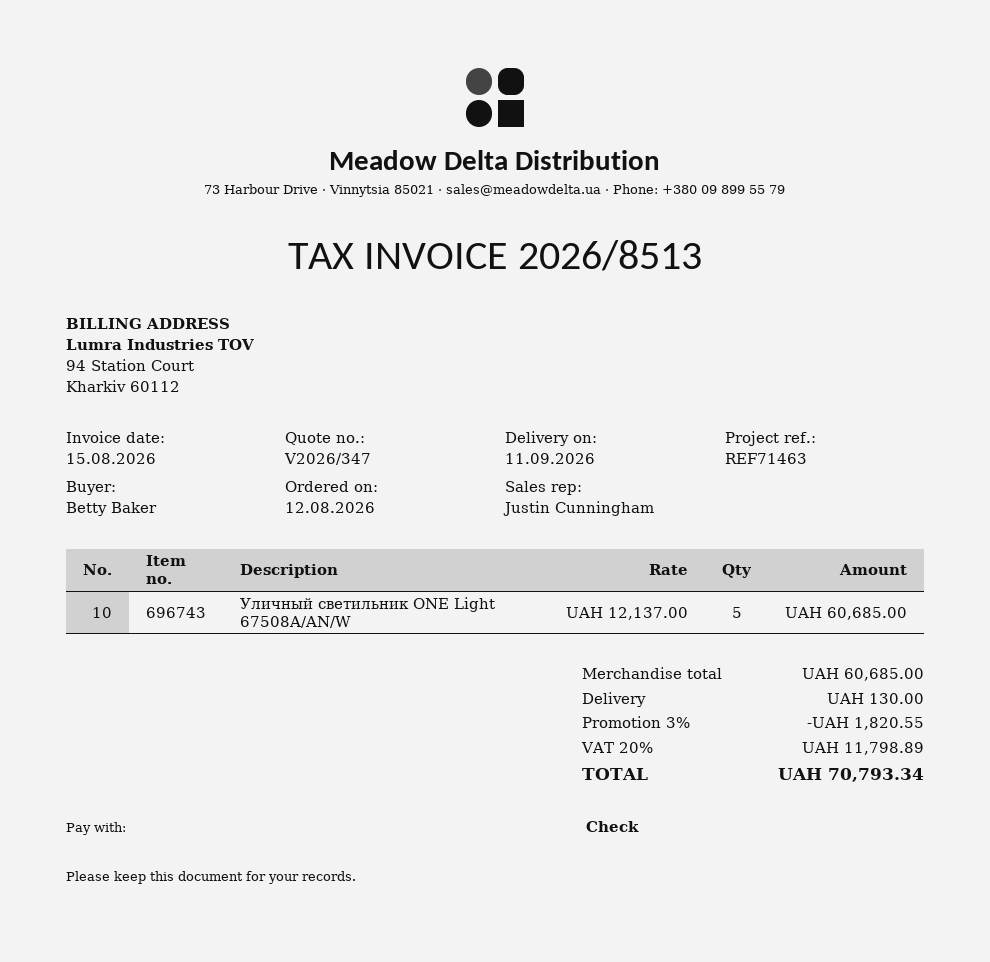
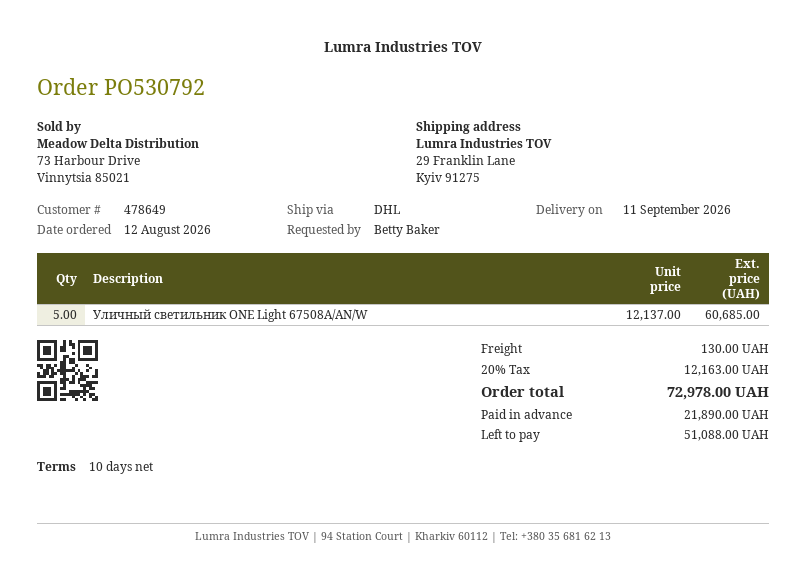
discount: 3% = 1820.55 -> none
tax: 20% = 11798.89 -> 20% = 12163.00
total: 70793.34 -> 72978.00

